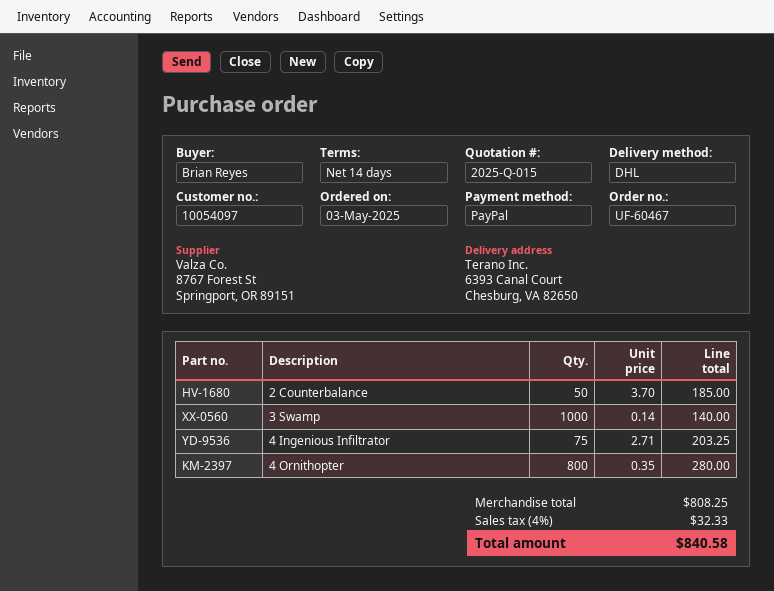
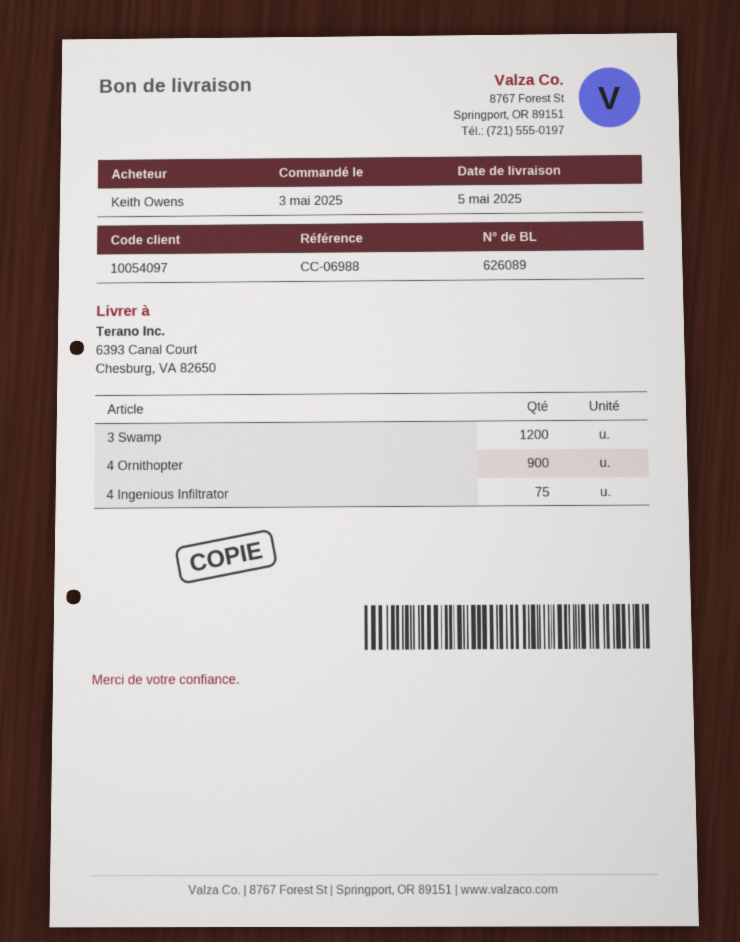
ordered by: Brian Reyes -> Keith Owens
2 Counterbalance: 50 -> none
3 Swamp: 1000 -> 1200
4 Ornithopter: 800 -> 900

